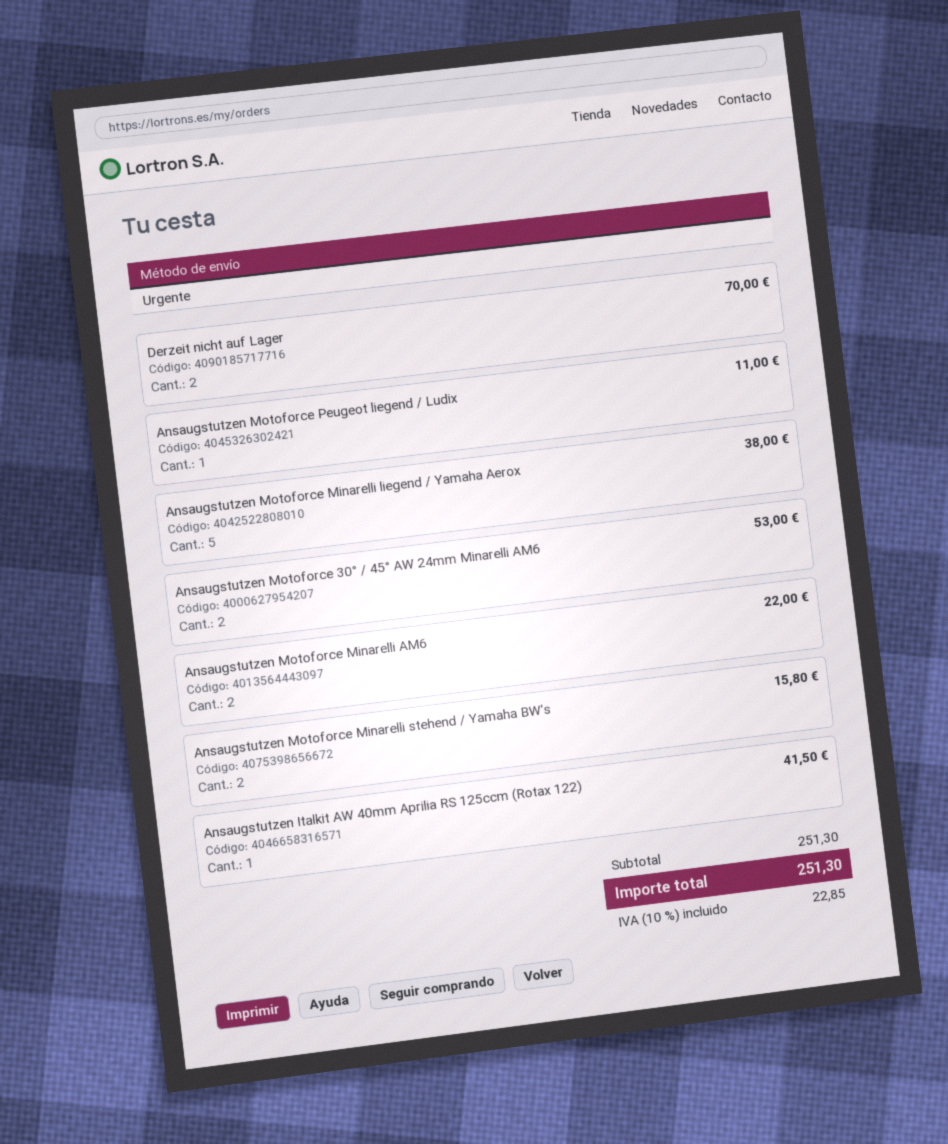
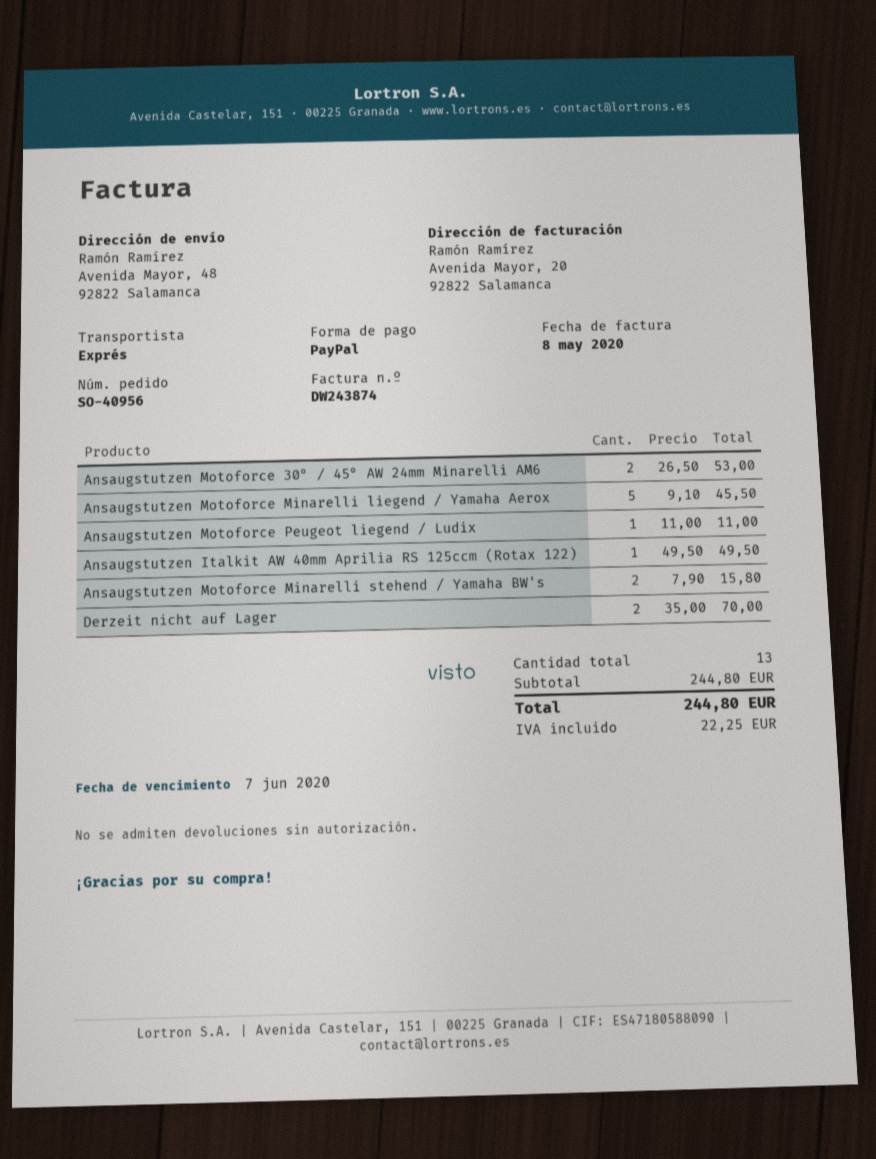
Ansaugstutzen Motoforce Minarelli liegend / Yamaha Aerox: 5 for 38.00 -> 5 for 45.50
Ansaugstutzen Motoforce Minarelli AM6: 2 for 22.00 -> none
Ansaugstutzen Italkit AW 40mm Aprilia RS 125ccm (Rotax 122): 1 for 41.50 -> 1 for 49.50
subtotal: 251.30 -> 244.80
tax: 22.85 -> 22.25
total: 251.30 -> 244.80

